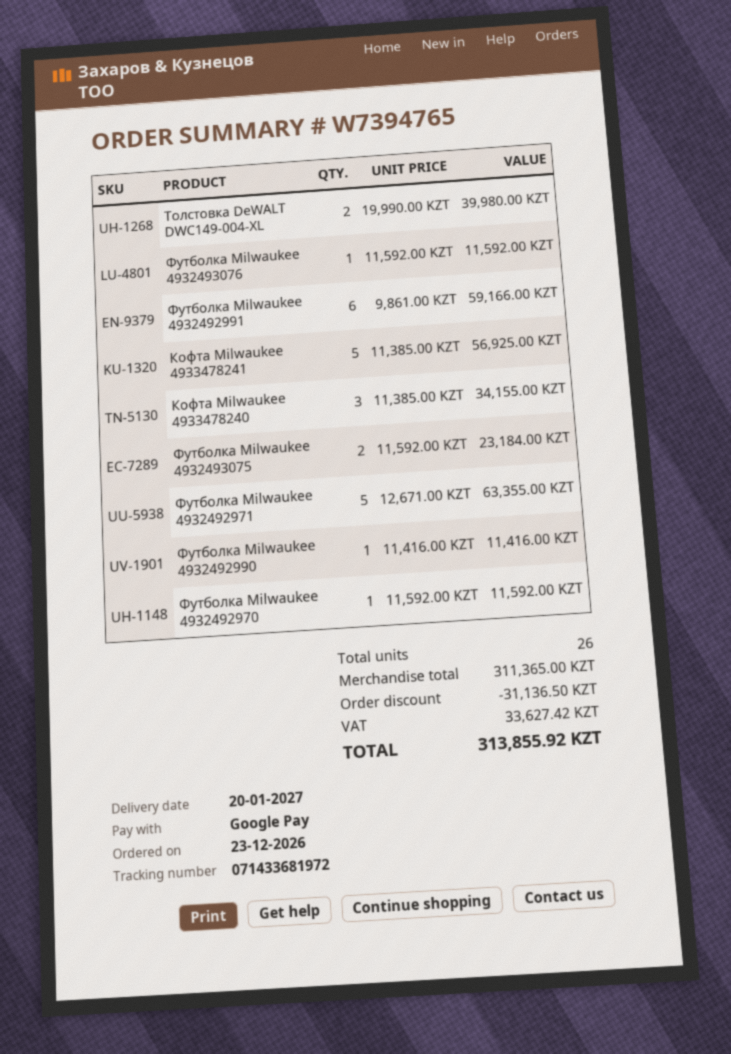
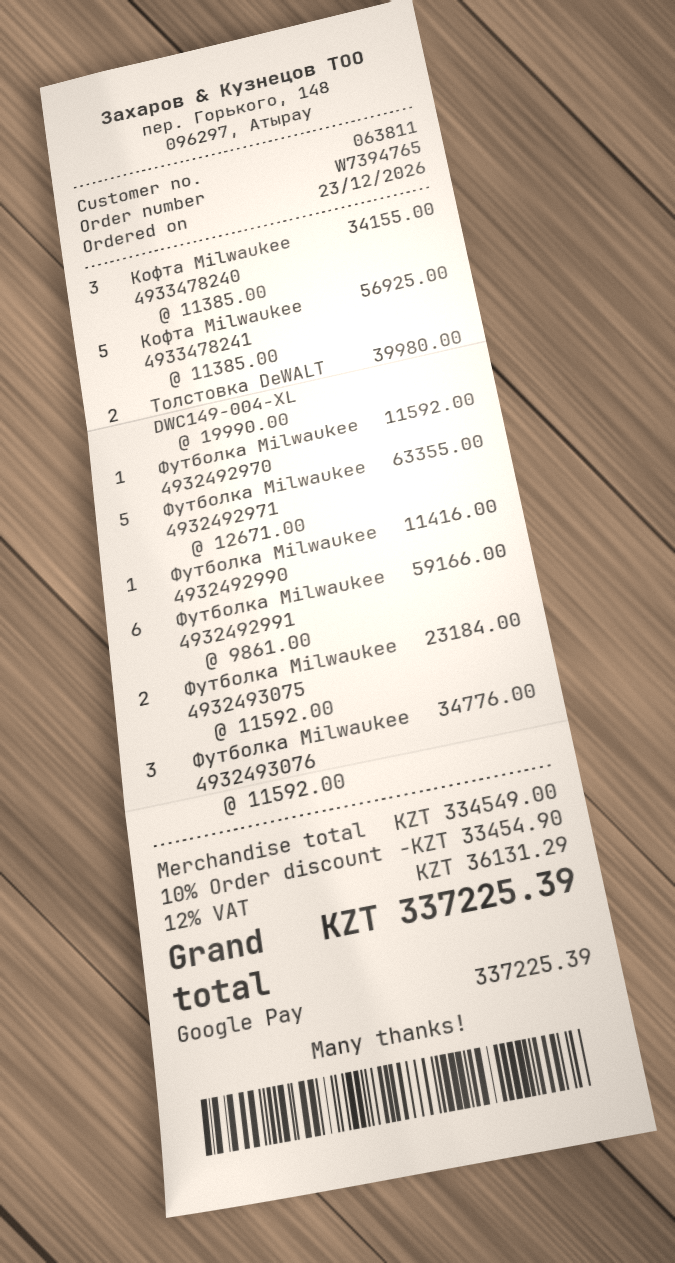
Футболка Milwaukee 4932493076: 1 x 11592.00 = 11592.00 -> 3 x 11592.00 = 34776.00
subtotal: 311365.00 -> 334549.00
discount: 31136.50 -> 33454.90
tax: 33627.42 -> 36131.29
total: 313855.92 -> 337225.39

